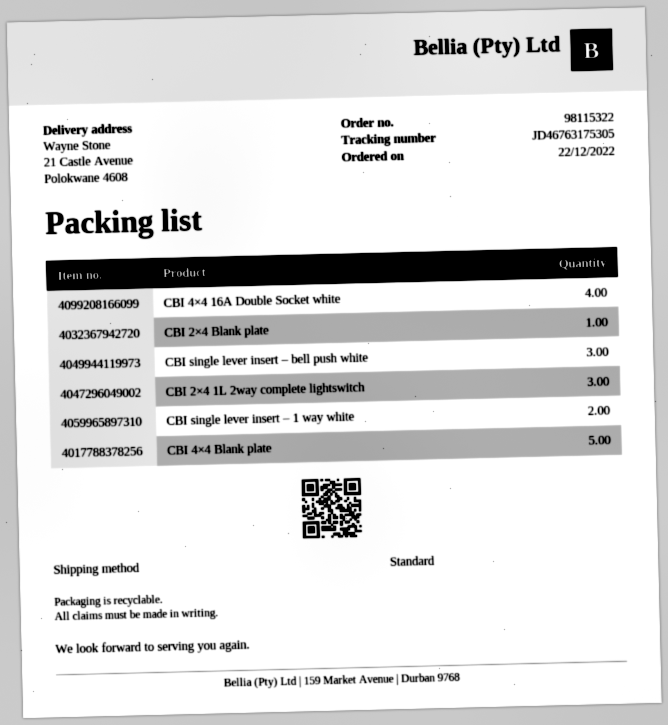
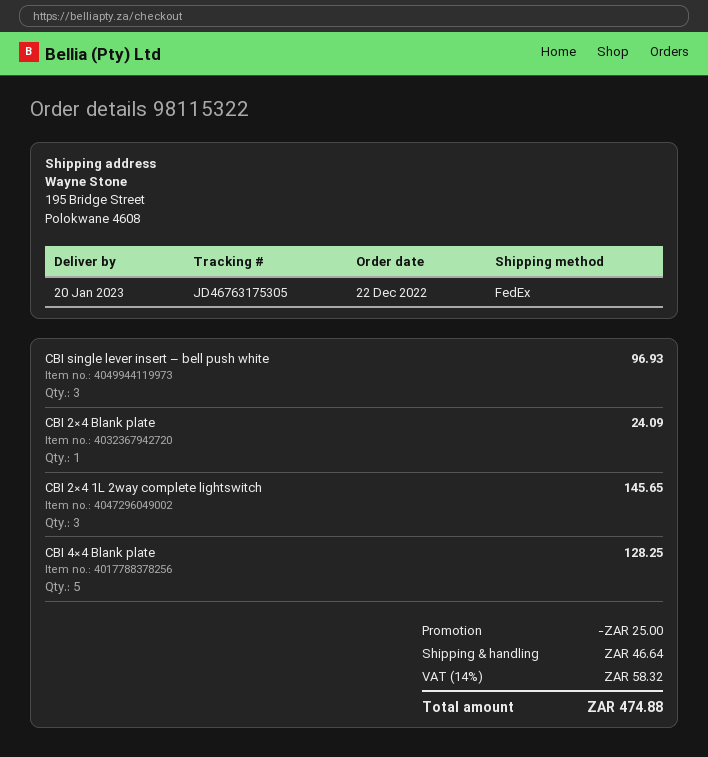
shipping method: standard -> FedEx
ship to: 21 Castle Avenue, Polokwane 4608 -> 195 Bridge Street, Polokwane 4608
CBI 4×4 16A Double Socket white: 4 -> none
CBI single lever insert – 1 way white: 2 -> none

